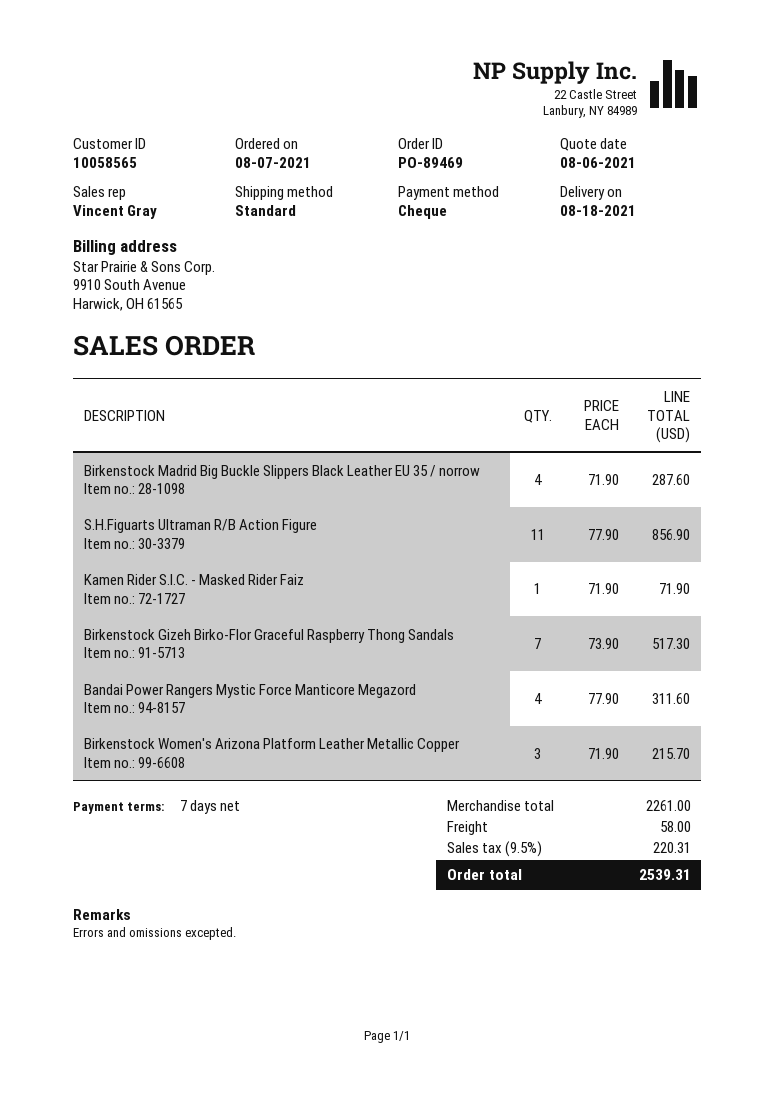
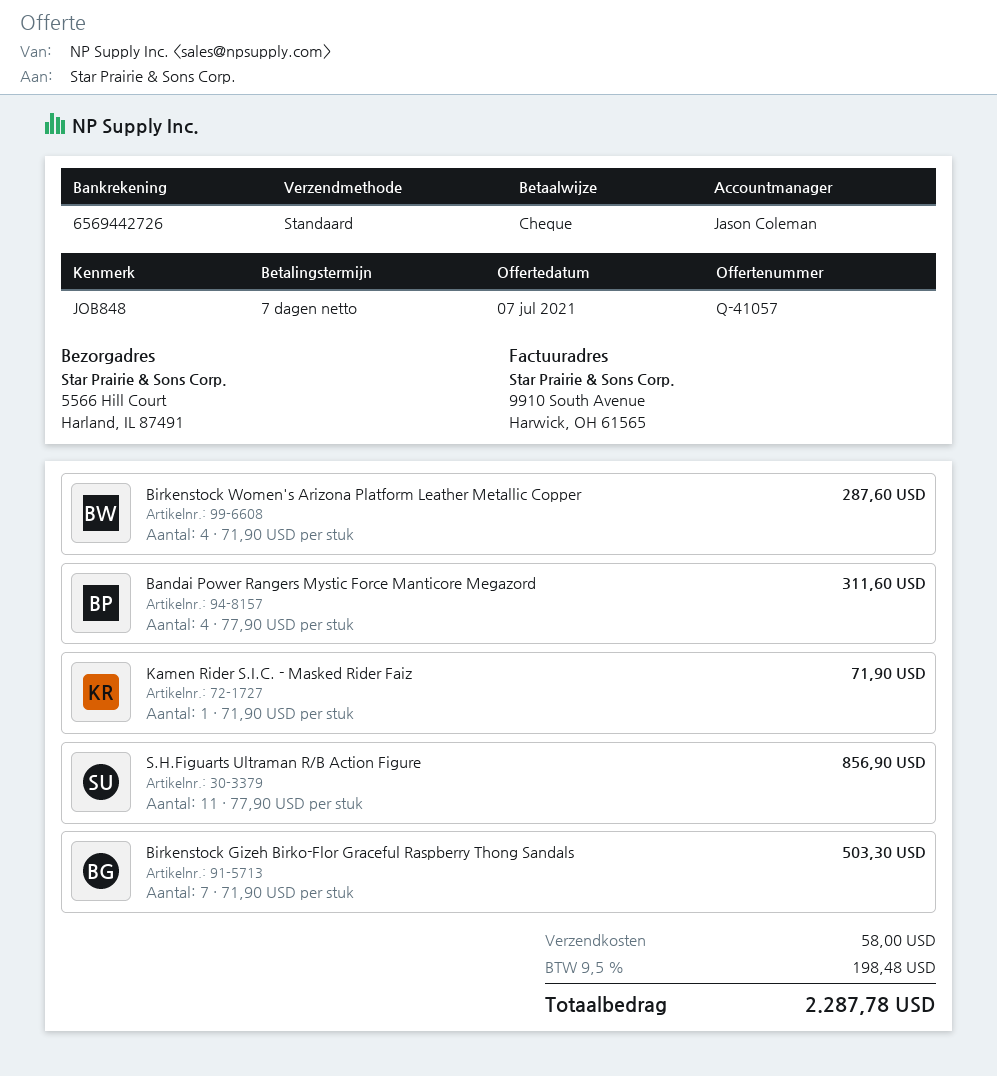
quote date: 2021-08-06 -> 2021-07-07
sales rep: Vincent Gray -> Jason Coleman
Birkenstock Madrid Big Buckle Slippers Black Leather EU 35 / norrow: 4 x 71.90 = 287.60 -> none
Birkenstock Gizeh Birko-Flor Graceful Raspberry Thong Sandals: 7 x 73.90 = 517.30 -> 7 x 71.90 = 503.30
Birkenstock Women's Arizona Platform Leather Metallic Copper: 3 x 71.90 = 215.70 -> 4 x 71.90 = 287.60
tax: 9.5% = 220.31 -> 9.5% = 198.48
total: 2539.31 -> 2287.78

